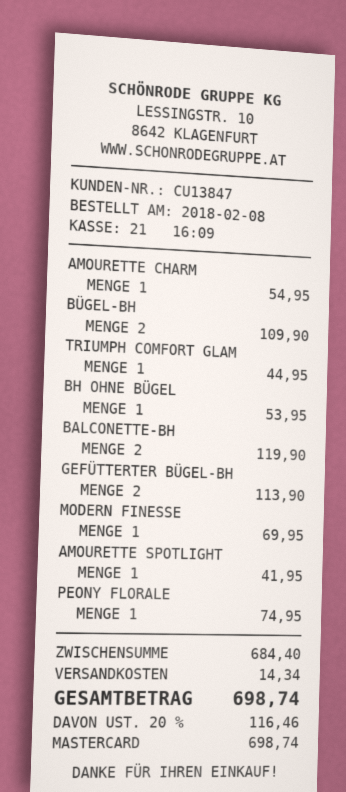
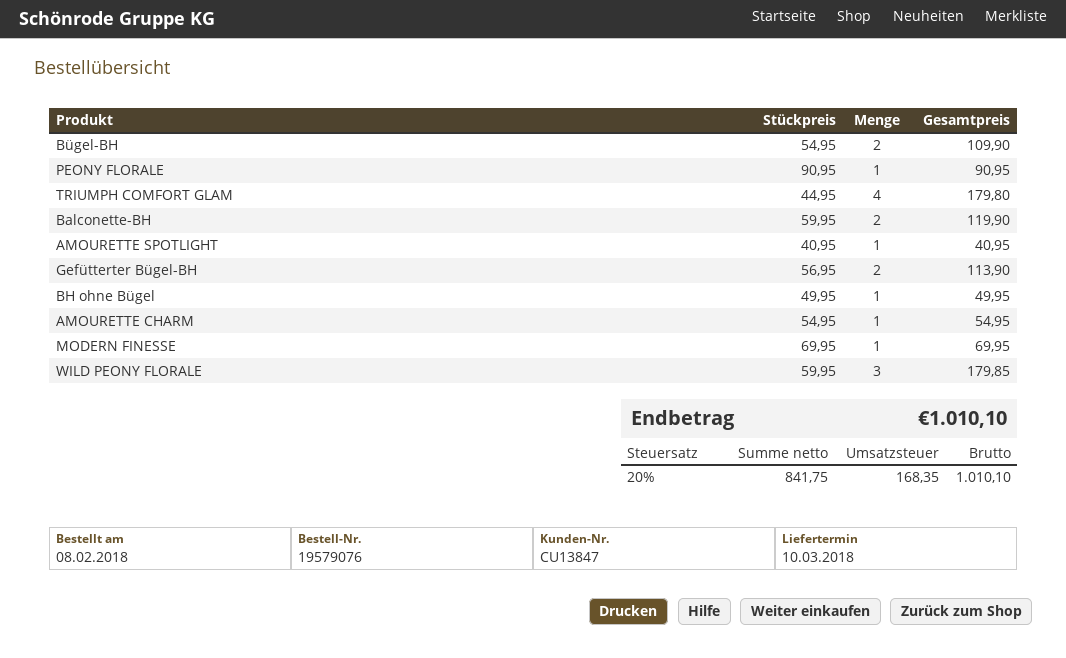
TRIUMPH COMFORT GLAM: 1 for 44.95 -> 4 for 179.80
BH OHNE BÜGEL: 1 for 53.95 -> 1 for 49.95
AMOURETTE SPOTLIGHT: 1 for 41.95 -> 1 for 40.95
PEONY FLORALE: 1 for 74.95 -> 1 for 90.95
WILD PEONY FLORALE: none -> 3 for 179.85
shipping: 14.34 -> none
tax: 20% = 116.46 -> 20% = 168.35
total: 698.74 -> 1010.10

